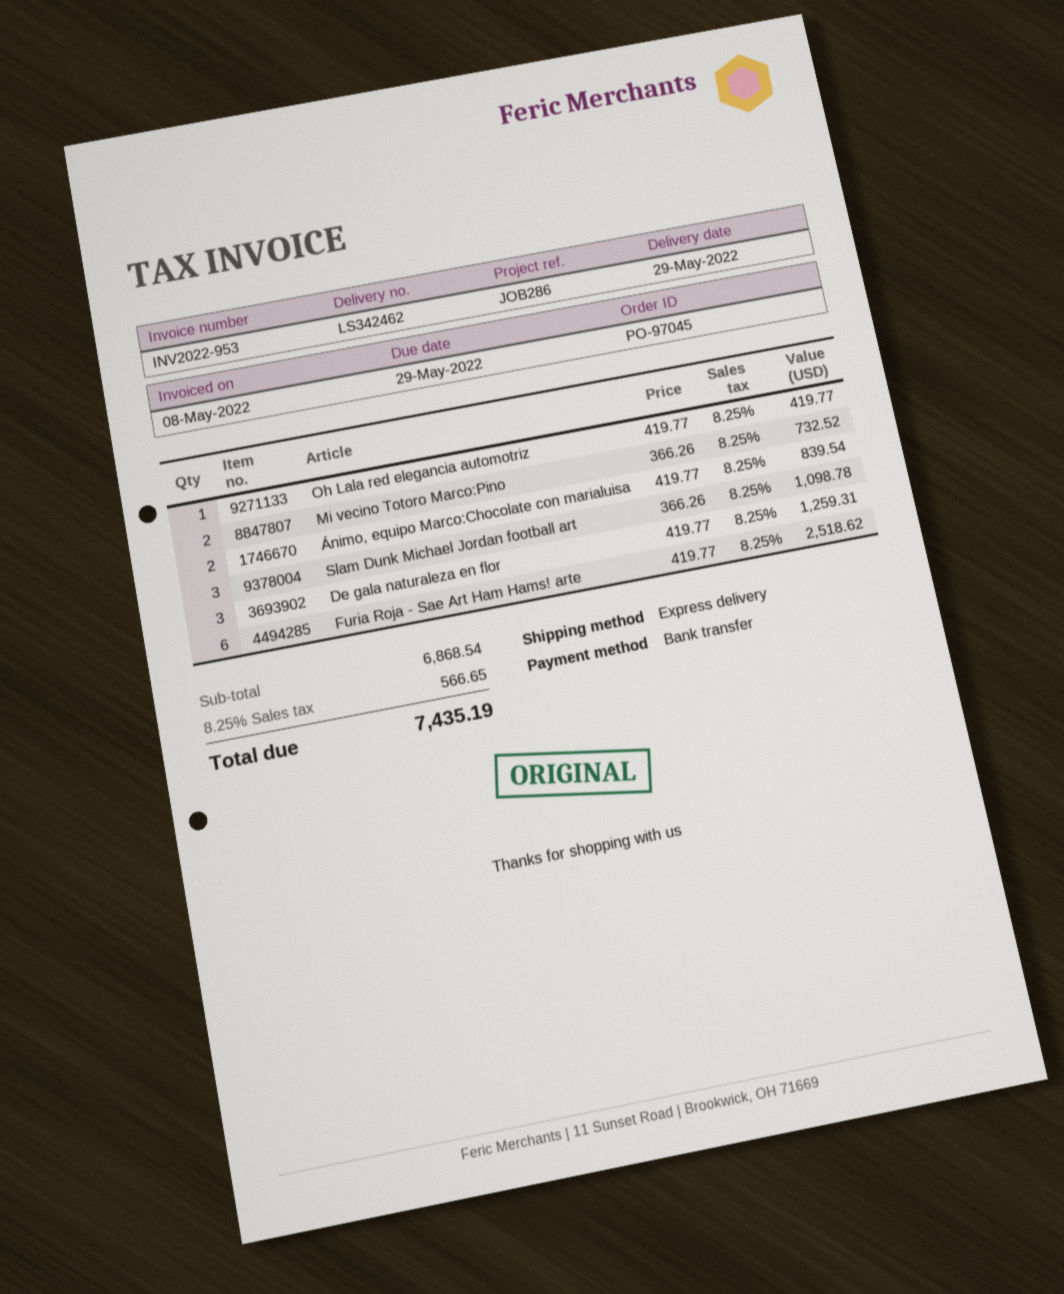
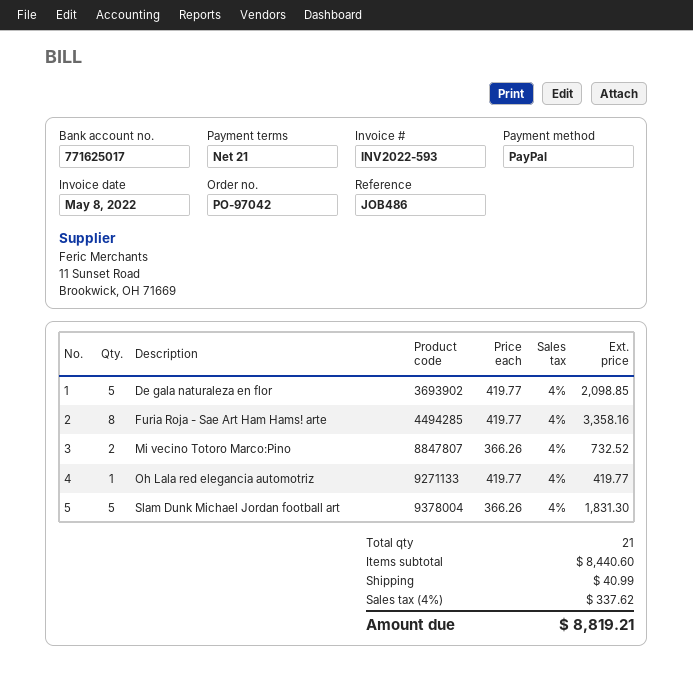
order number: PO-97045 -> PO-97042
invoice number: INV2022-953 -> INV2022-593
reference: JOB286 -> JOB486
payment method: bank transfer -> PayPal
Ánimo, equipo Marco:Chocolate con marialuisa: 2 x 419.77 = 839.54 -> none
Slam Dunk Michael Jordan football art: 3 x 366.26 = 1098.78 -> 5 x 366.26 = 1831.30
De gala naturaleza en flor: 3 x 419.77 = 1259.31 -> 5 x 419.77 = 2098.85
Furia Roja - Sae Art Ham Hams! arte: 6 x 419.77 = 2518.62 -> 8 x 419.77 = 3358.16
subtotal: 6868.54 -> 8440.60
shipping: none -> 40.99
tax: 8.25% = 566.65 -> 4% = 337.62
total: 7435.19 -> 8819.21

